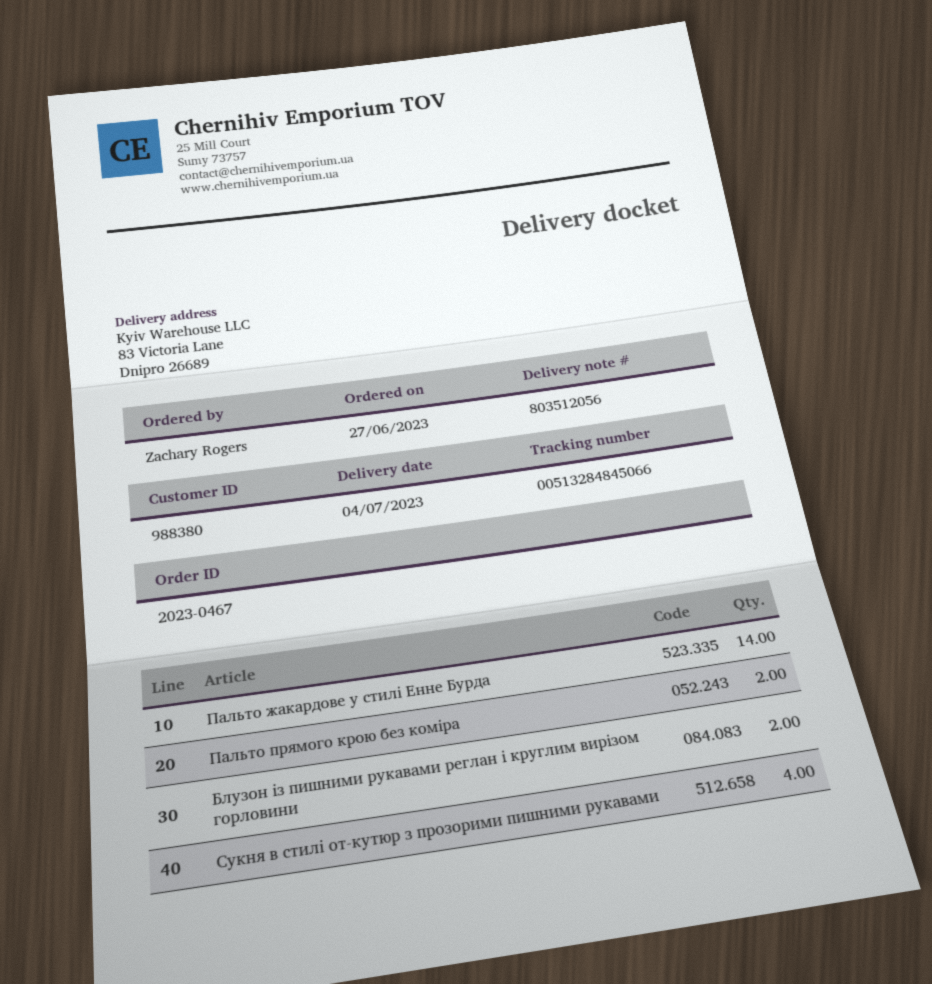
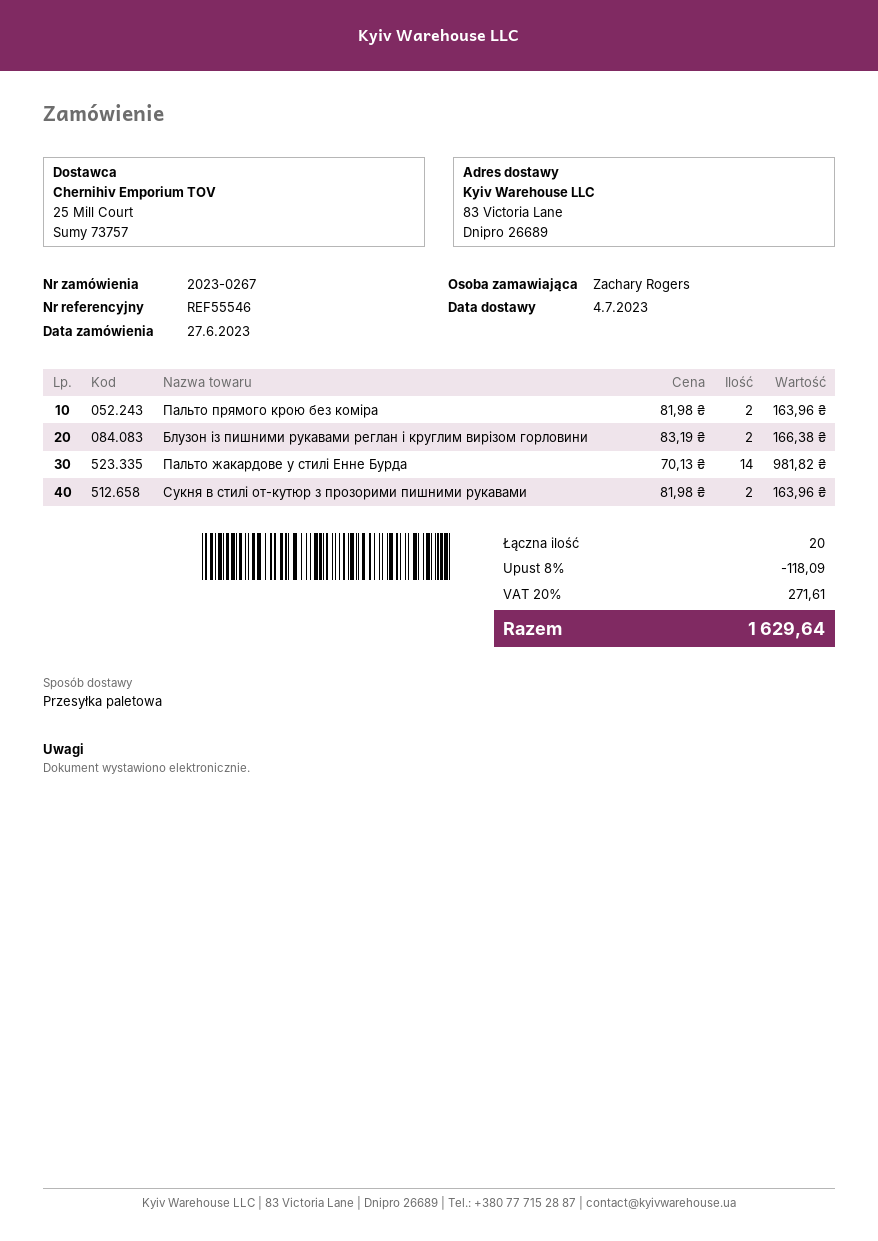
order number: 2023-0467 -> 2023-0267
Сукня в стилі от-кутюр з прозорими пишними рукавами: 4 -> 2

